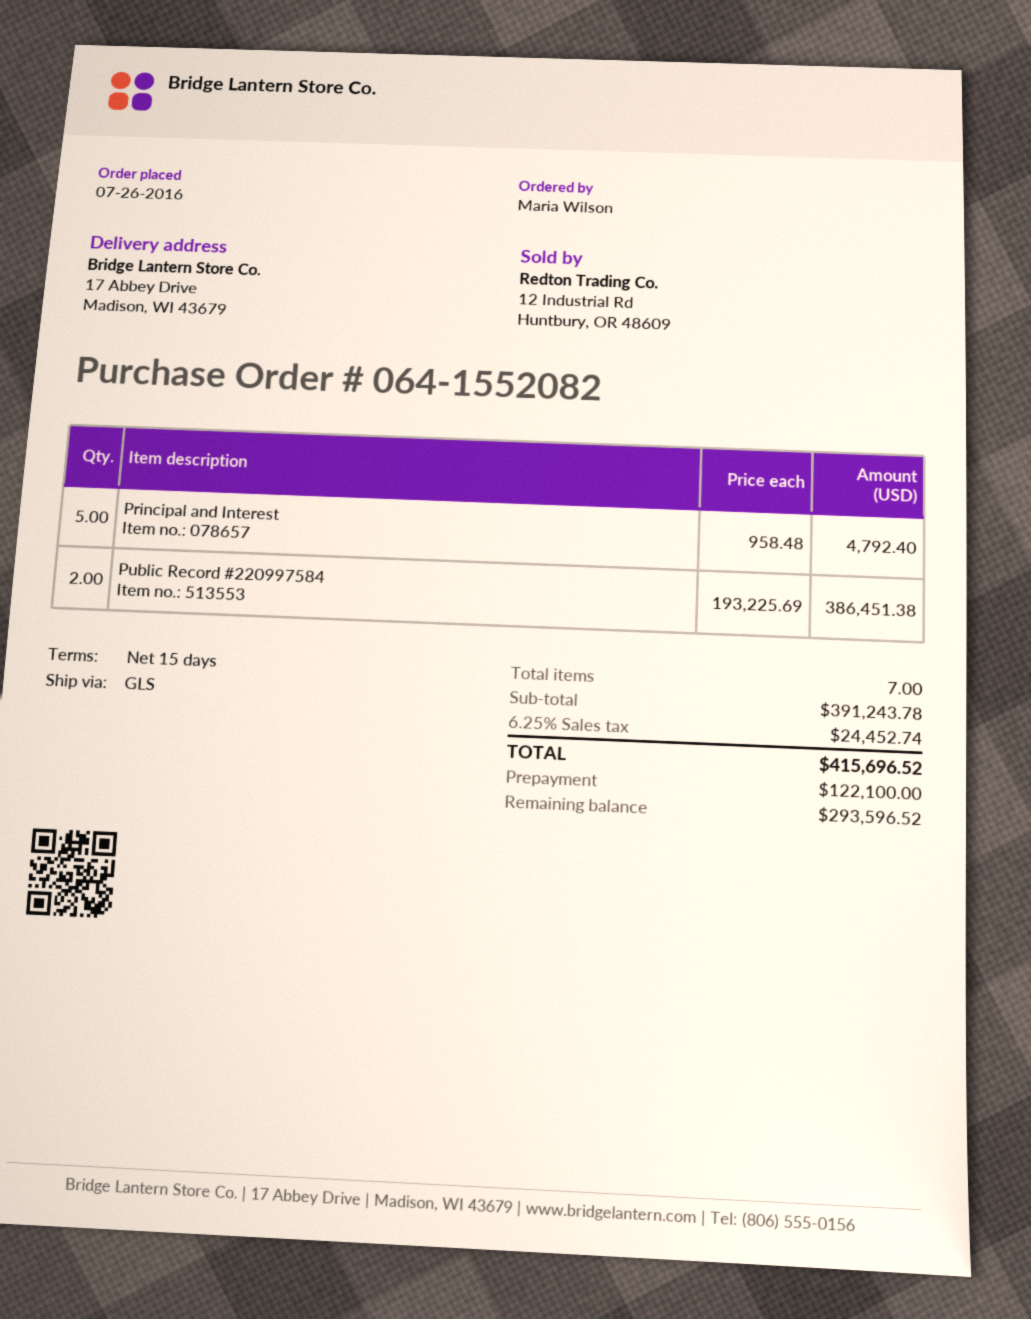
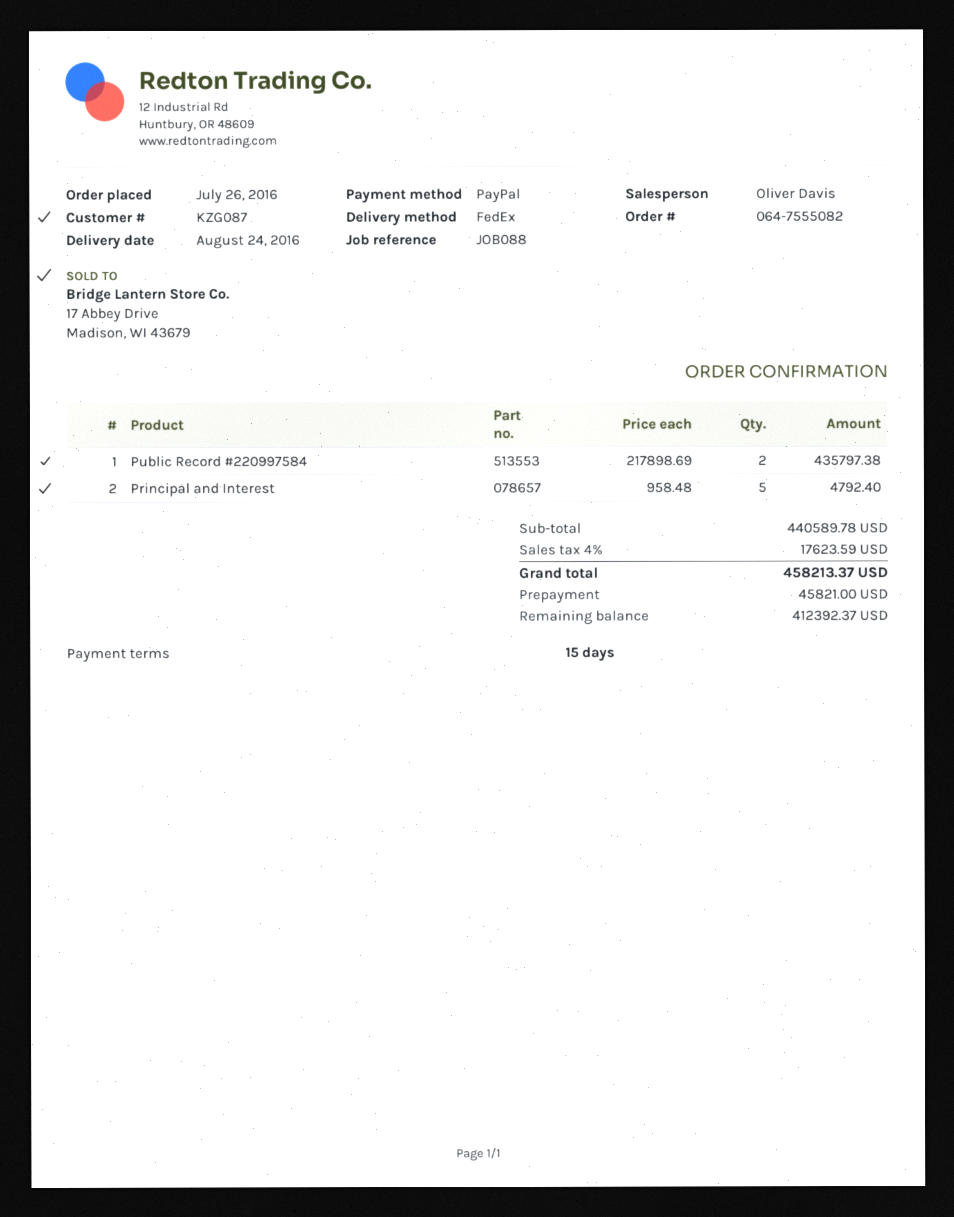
order number: 064-1552082 -> 064-7555082
shipping method: GLS -> FedEx
Public Record #220997584: 2 x 193225.69 = 386451.38 -> 2 x 217898.69 = 435797.38
subtotal: 391243.78 -> 440589.78
tax: 6.25% = 24452.74 -> 4% = 17623.59
total: 415696.52 -> 458213.37
deposit: 122100.00 -> 45821.00
balance: 293596.52 -> 412392.37

